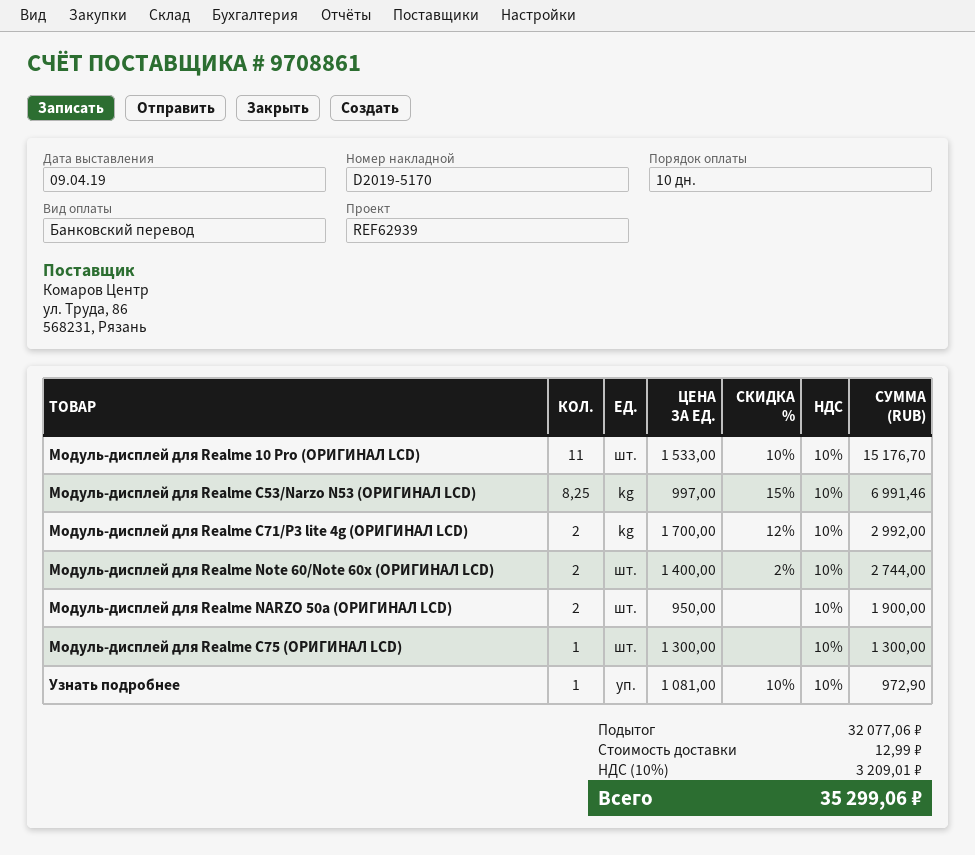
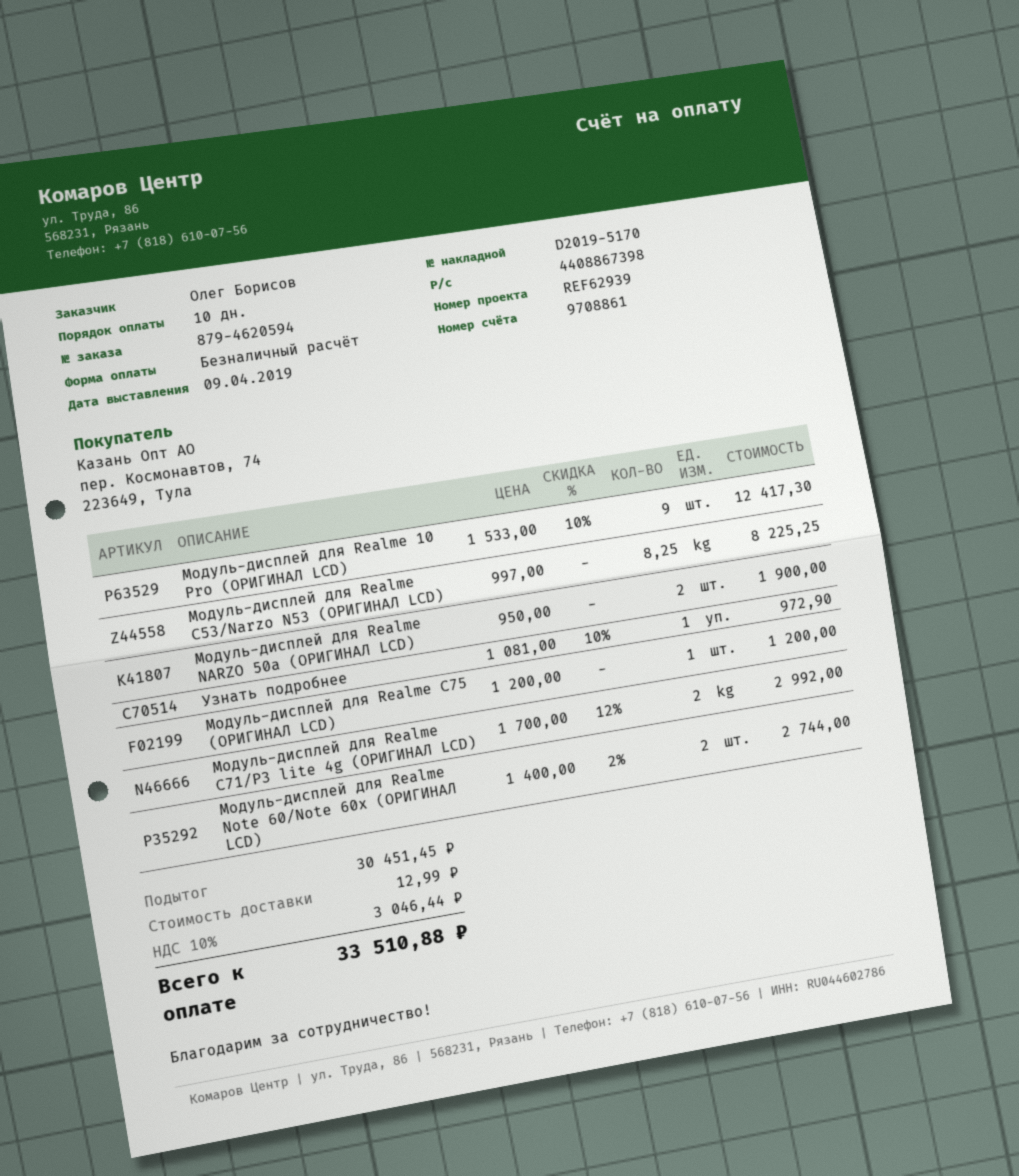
Модуль-дисплей для Realme 10 Pro (ОРИГИНАЛ LCD): 11 x 1533.00 - 10% = 15176.70 -> 9 x 1533.00 - 10% = 12417.30
Модуль-дисплей для Realme C53/Narzo N53 (ОРИГИНАЛ LCD): 8.25 x 997.00 - 15% = 6991.46 -> 8.25 x 997.00 = 8225.25
Модуль-дисплей для Realme C75 (ОРИГИНАЛ LCD): 1 x 1300.00 = 1300.00 -> 1 x 1200.00 = 1200.00
subtotal: 32077.06 -> 30451.45
tax: 10% = 3209.01 -> 10% = 3046.44
total: 35299.06 -> 33510.88

